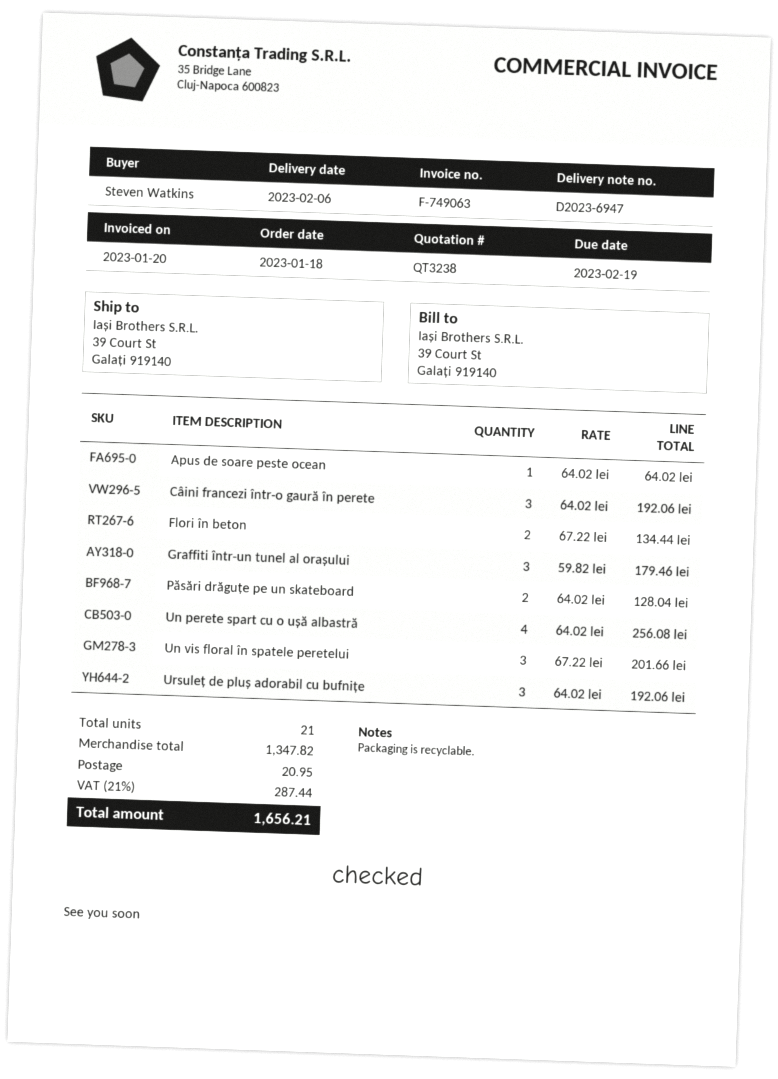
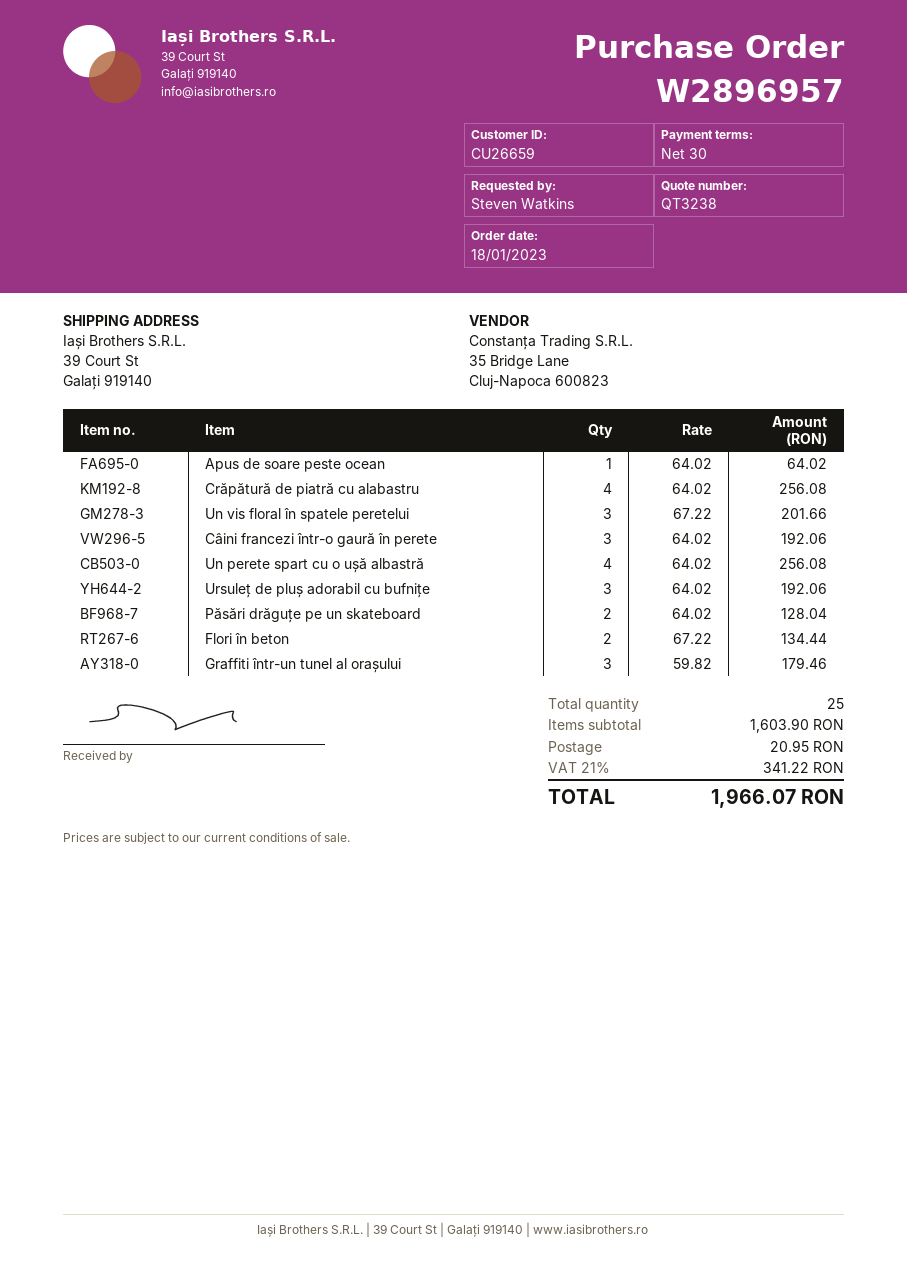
Crăpătură de piatră cu alabastru: none -> 4 x 64.02 = 256.08
total quantity: 21 -> 25
subtotal: 1347.82 -> 1603.90
tax: 21% = 287.44 -> 21% = 341.22
total: 1656.21 -> 1966.07

